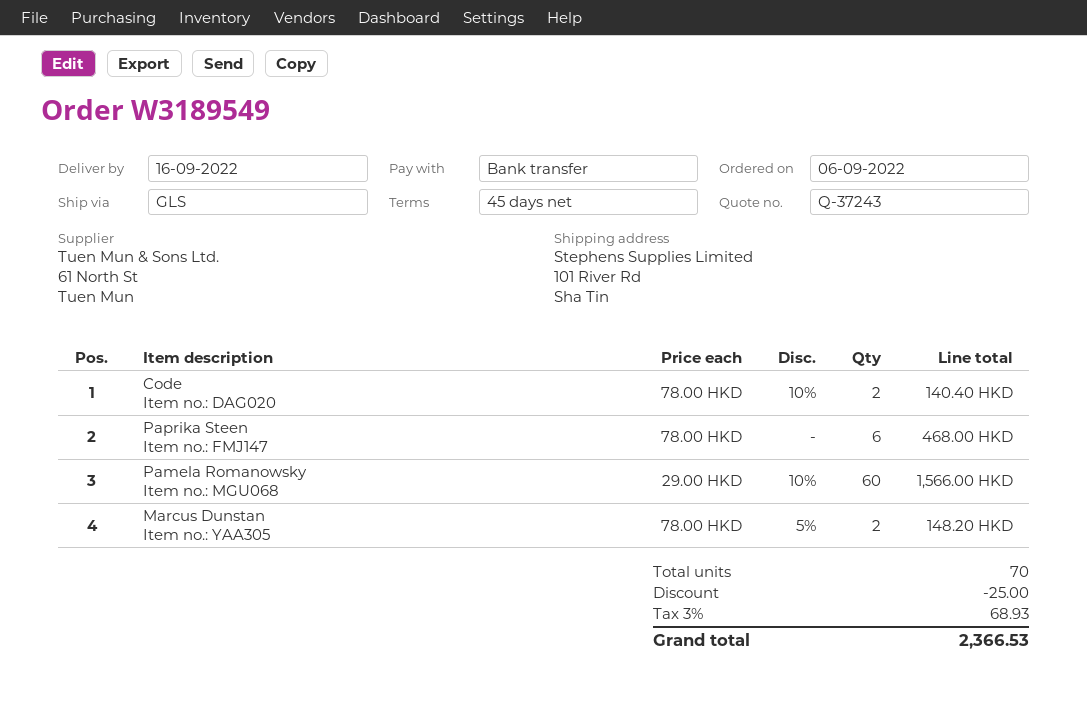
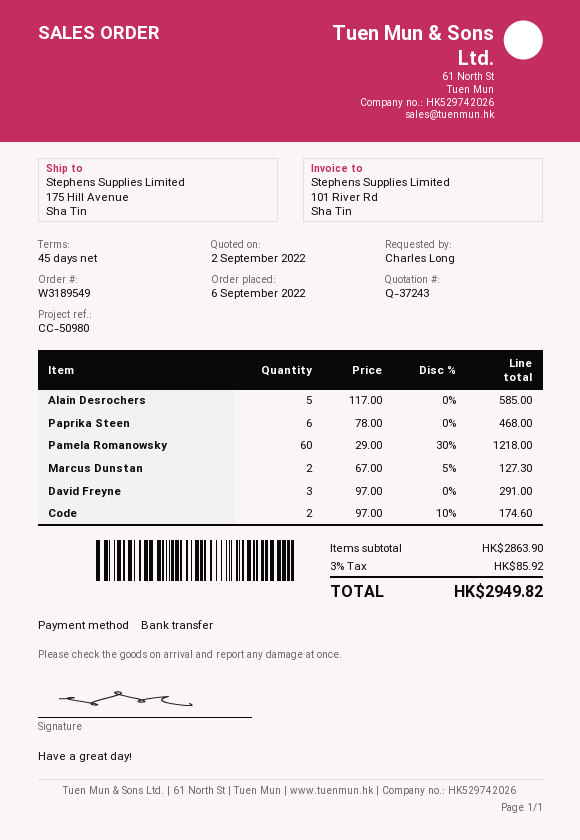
ship to: 101 River Rd, Sha Tin -> 175 Hill Avenue, Sha Tin
Code: 2 x 78.00 - 10% = 140.40 -> 2 x 97.00 - 10% = 174.60
Pamela Romanowsky: 60 x 29.00 - 10% = 1566.00 -> 60 x 29.00 - 30% = 1218.00
Marcus Dunstan: 2 x 78.00 - 5% = 148.20 -> 2 x 67.00 - 5% = 127.30
Alain Desrochers: none -> 5 x 117.00 = 585.00
David Freyne: none -> 3 x 97.00 = 291.00
discount: 25.00 -> none
tax: 3% = 68.93 -> 3% = 85.92
total: 2366.53 -> 2949.82

